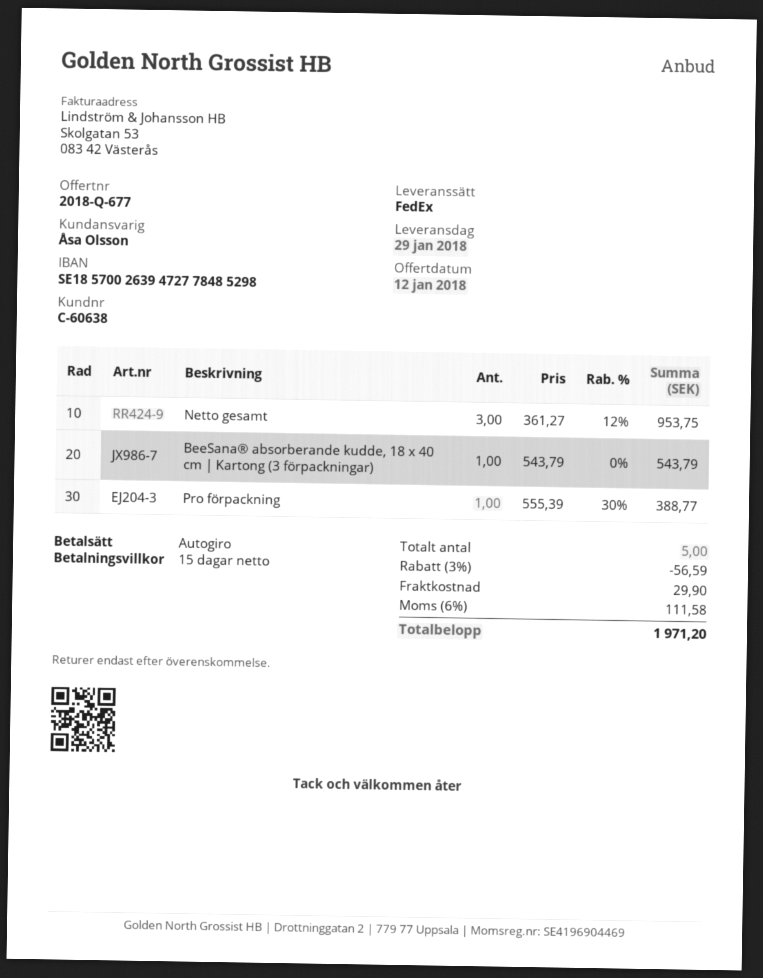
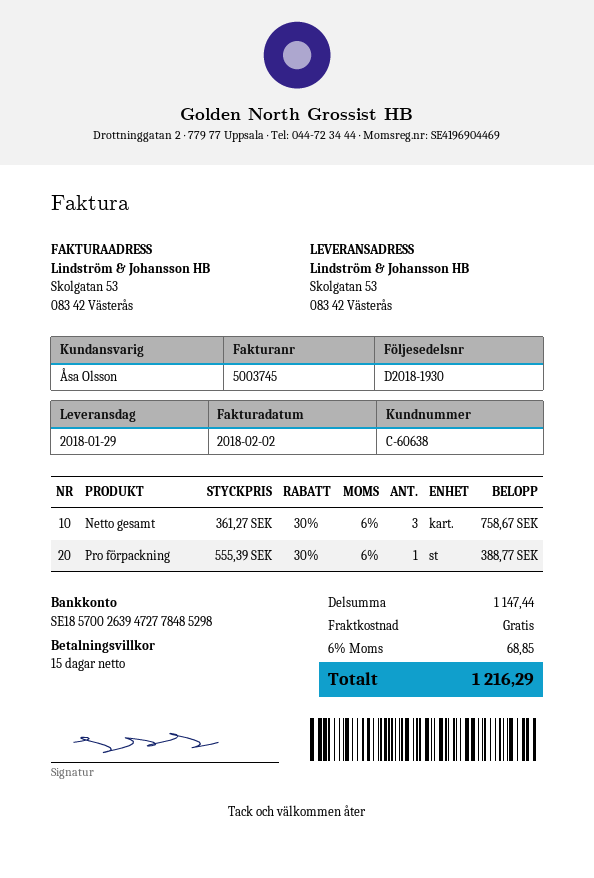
Netto gesamt: 3 x 361.27 - 12% = 953.75 -> 3 x 361.27 - 30% = 758.67
BeeSana® absorberande kudde, 18 x 40 cm | Kartong (3 förpackningar): 1 x 543.79 = 543.79 -> none
discount: 3% = 56.59 -> none
shipping: 29.90 -> 0.00
tax: 6% = 111.58 -> 6% = 68.85
total: 1971.20 -> 1216.29

